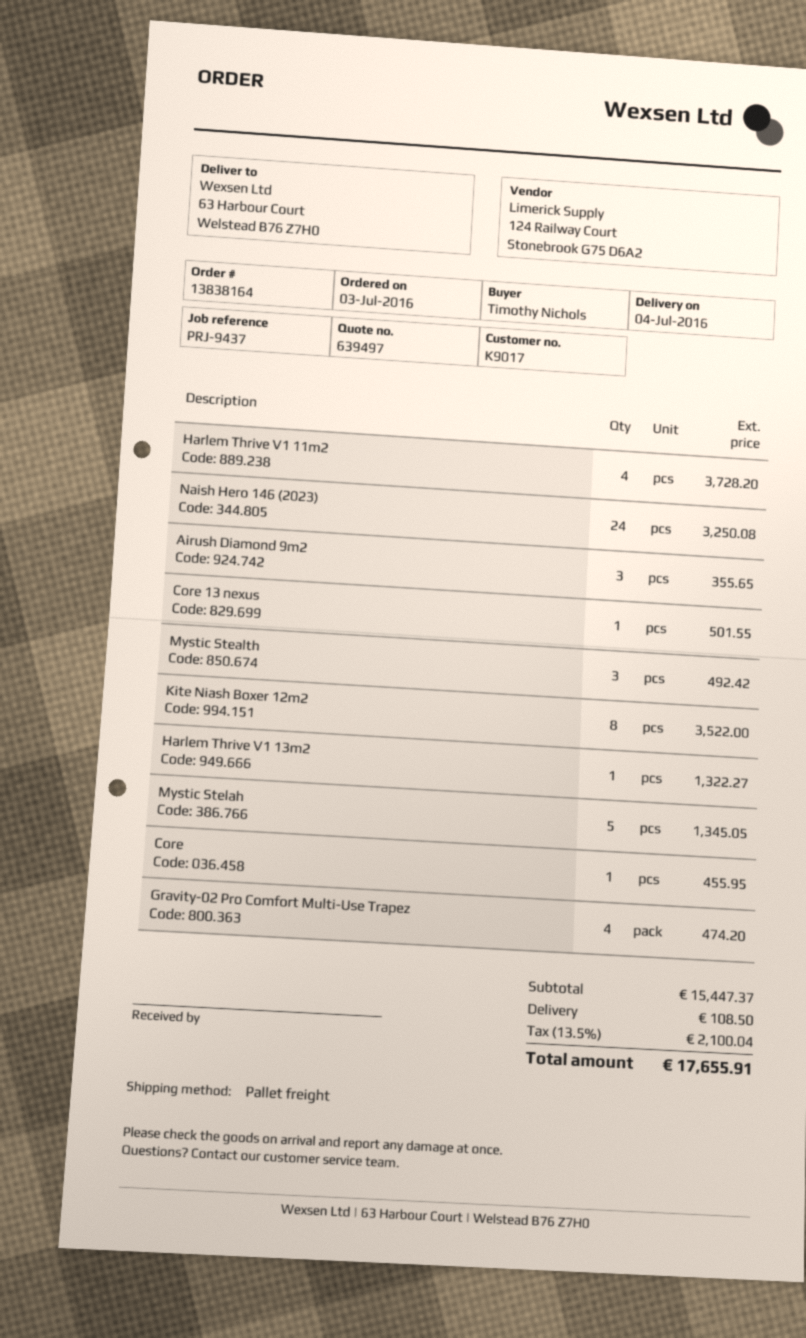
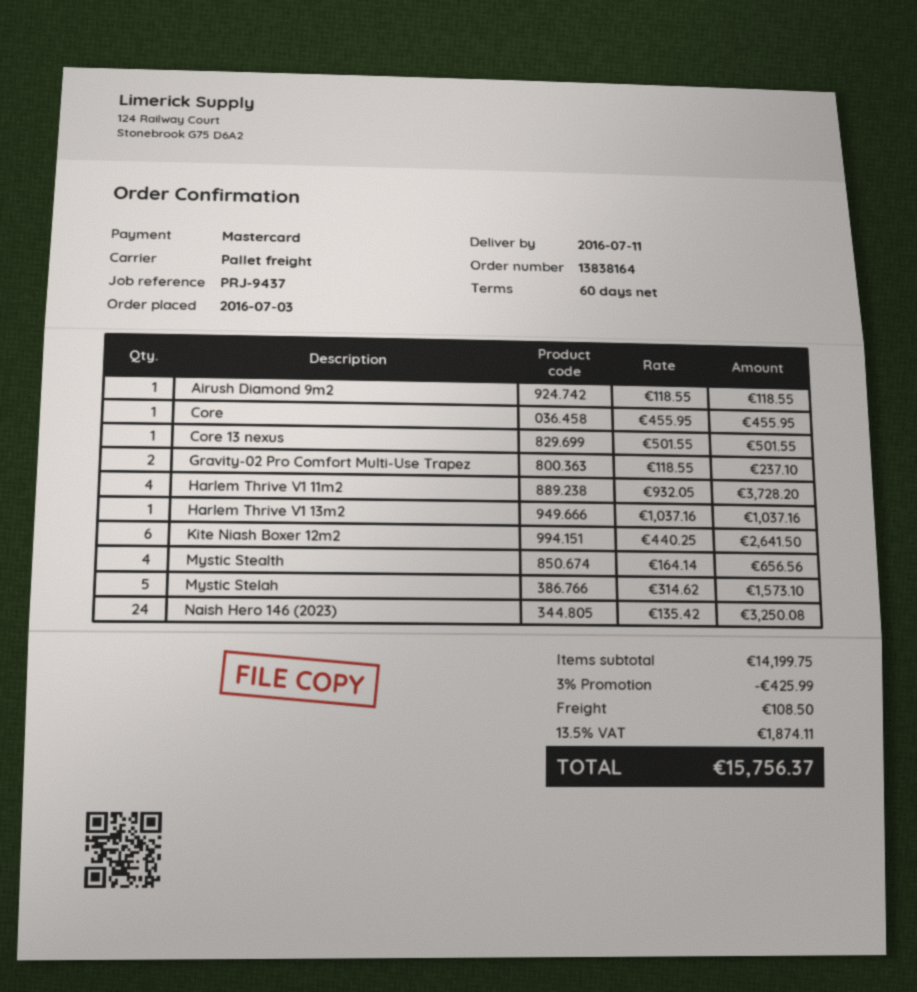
delivery date: 2016-07-04 -> 2016-07-11
Airush Diamond 9m2: 3 for 355.65 -> 1 for 118.55
Mystic Stealth: 3 for 492.42 -> 4 for 656.56
Kite Niash Boxer 12m2: 8 for 3522.00 -> 6 for 2641.50
Harlem Thrive V1 13m2: 1 for 1322.27 -> 1 for 1037.16
Mystic Stelah: 5 for 1345.05 -> 5 for 1573.10
Gravity-02 Pro Comfort Multi-Use Trapez: 4 for 474.20 -> 2 for 237.10
subtotal: 15447.37 -> 14199.75
discount: none -> 3% = 425.99
tax: 13.5% = 2100.04 -> 13.5% = 1874.11
total: 17655.91 -> 15756.37

